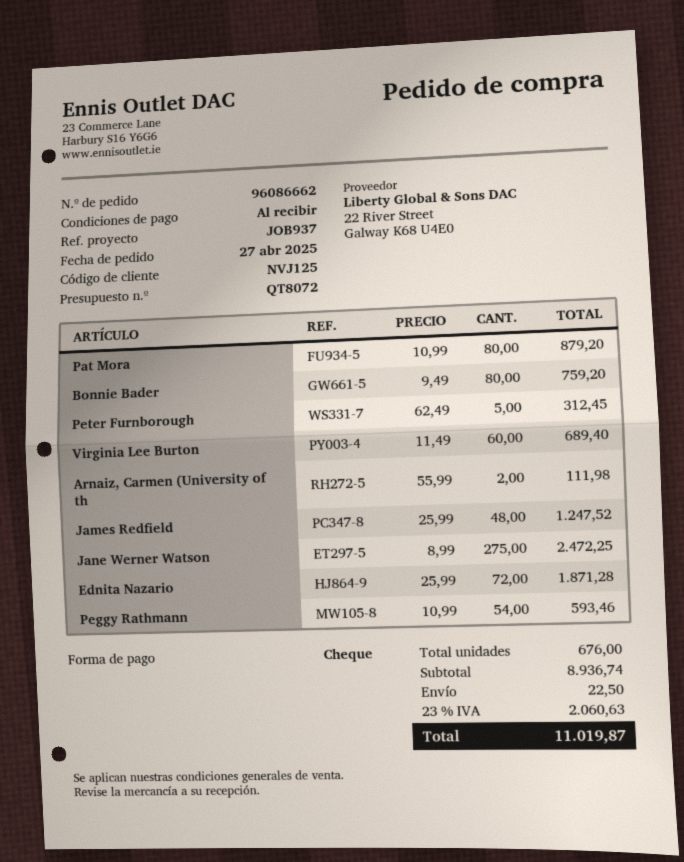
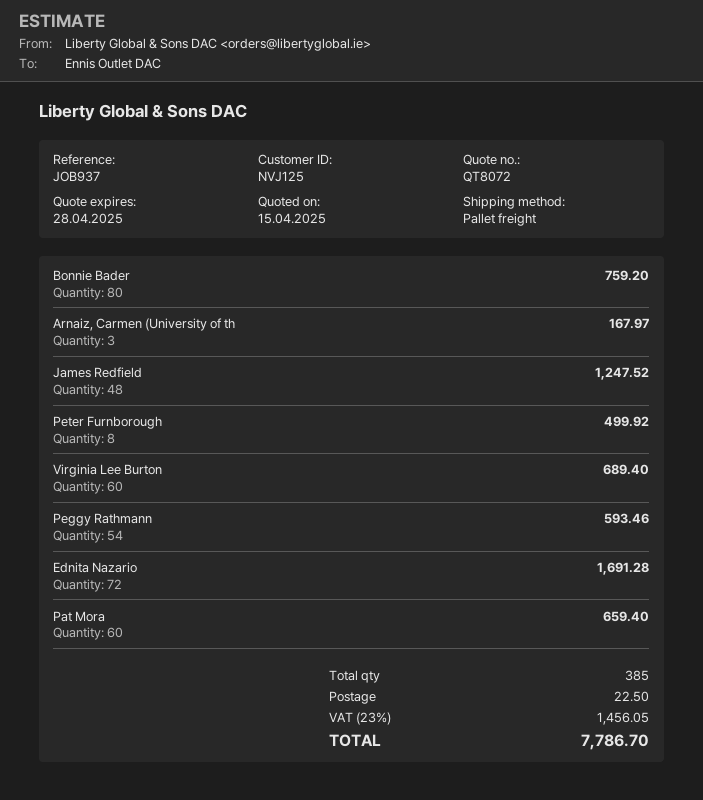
Pat Mora: 80 for 879.20 -> 60 for 659.40
Peter Furnborough: 5 for 312.45 -> 8 for 499.92
Arnaiz, Carmen (University of th: 2 for 111.98 -> 3 for 167.97
Jane Werner Watson: 275 for 2472.25 -> none
Ednita Nazario: 72 for 1871.28 -> 72 for 1691.28
total quantity: 676 -> 385
tax: 23% = 2060.63 -> 23% = 1456.05
total: 11019.87 -> 7786.70

